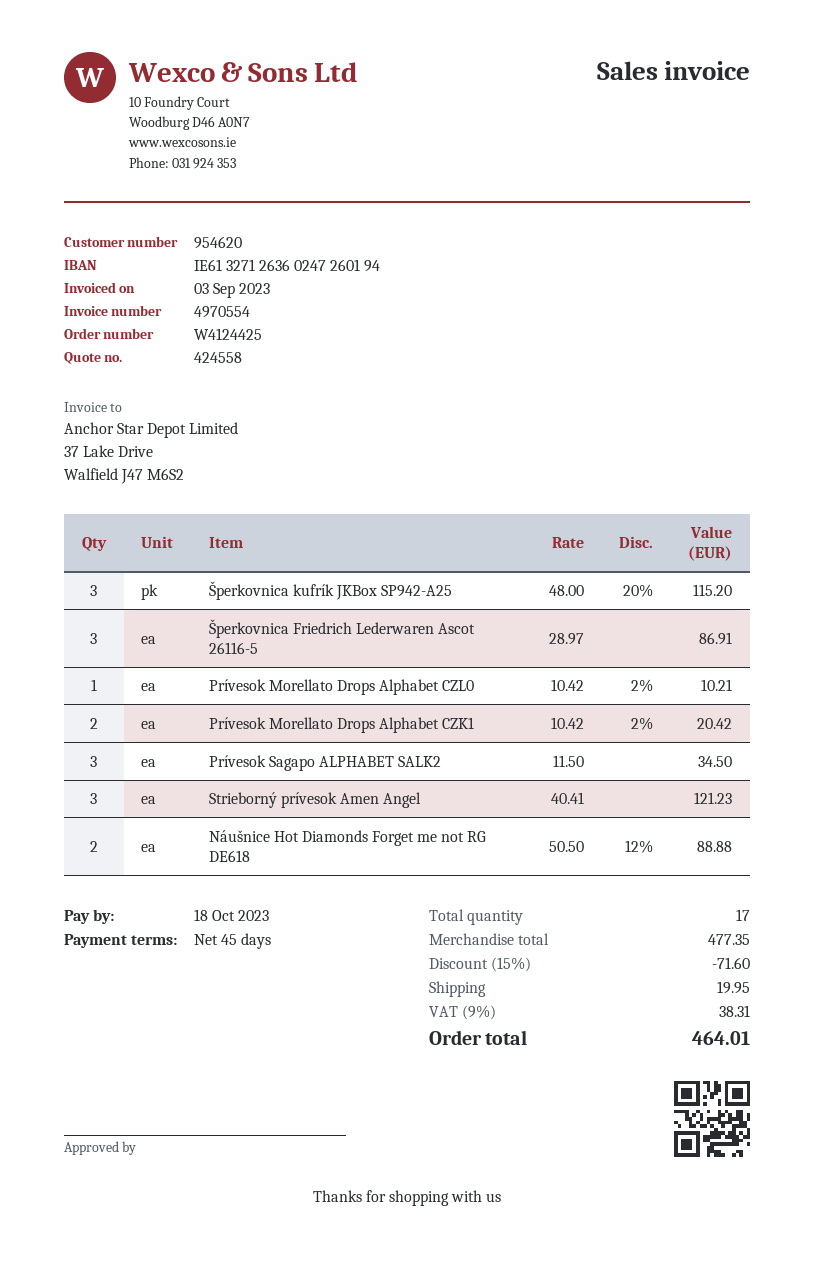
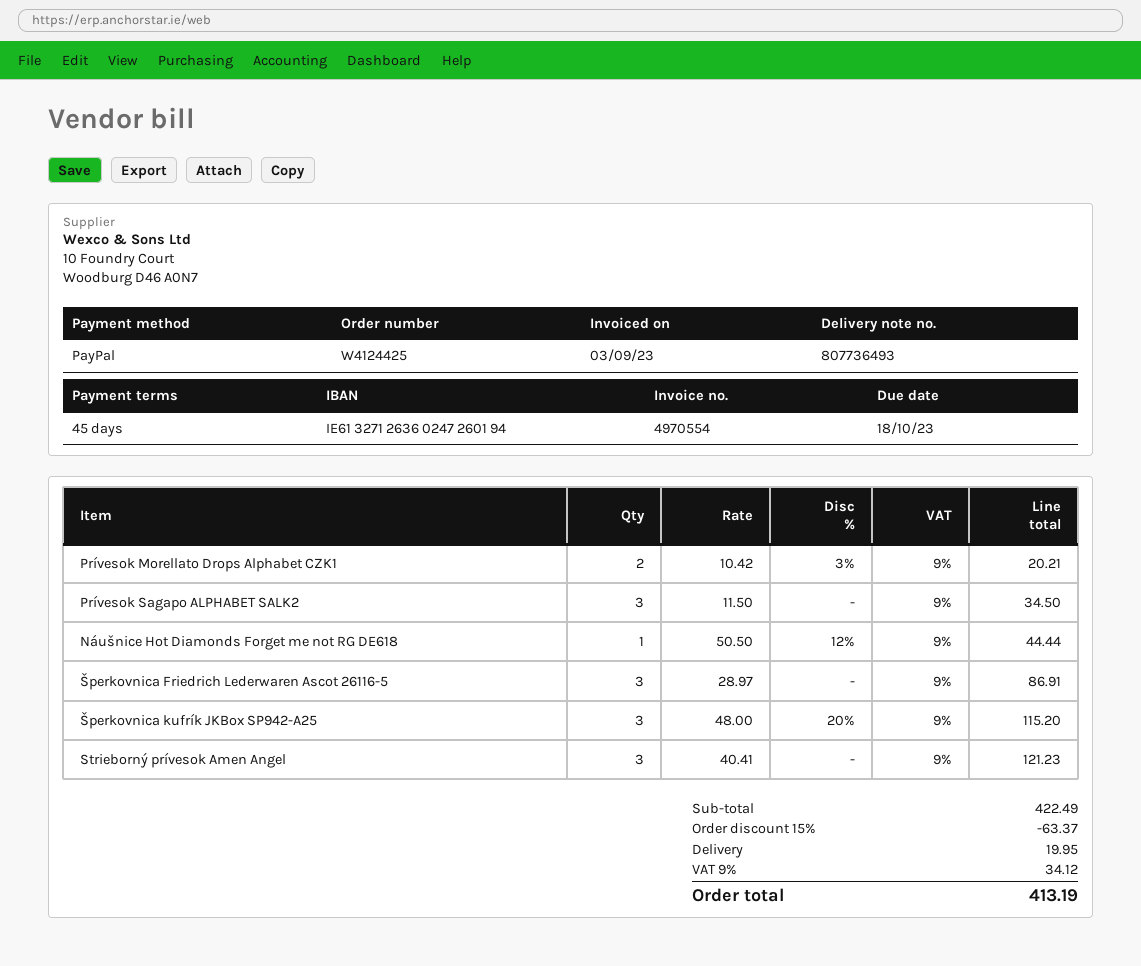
Prívesok Morellato Drops Alphabet CZL0: 1 x 10.42 - 2% = 10.21 -> none
Prívesok Morellato Drops Alphabet CZK1: 2 x 10.42 - 2% = 20.42 -> 2 x 10.42 - 3% = 20.21
Náušnice Hot Diamonds Forget me not RG DE618: 2 x 50.50 - 12% = 88.88 -> 1 x 50.50 - 12% = 44.44
subtotal: 477.35 -> 422.49
discount: 15% = 71.60 -> 15% = 63.37
tax: 9% = 38.31 -> 9% = 34.12
total: 464.01 -> 413.19

